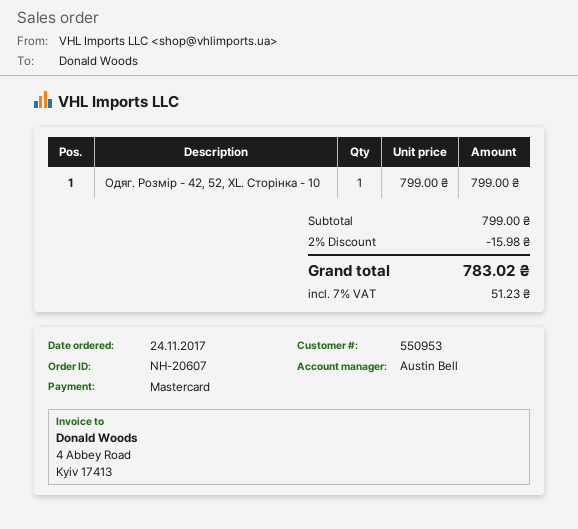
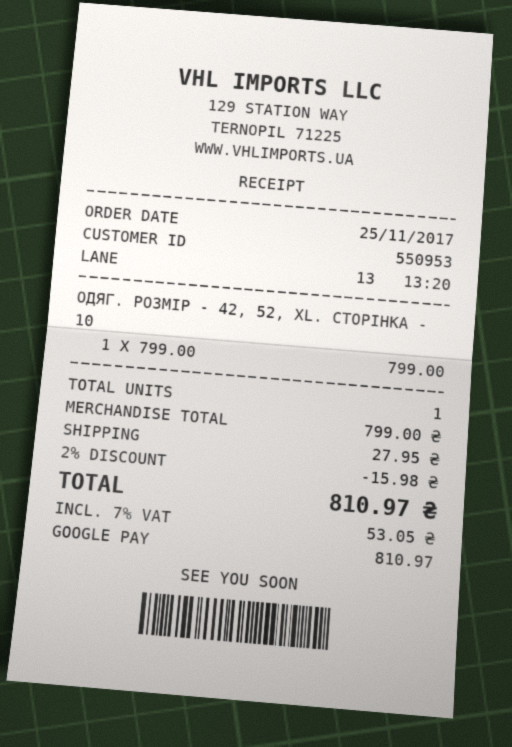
order date: 2017-11-24 -> 2017-11-25
payment method: Mastercard -> Google Pay
shipping: none -> 27.95
tax: 7% = 51.23 -> 7% = 53.05
total: 783.02 -> 810.97

